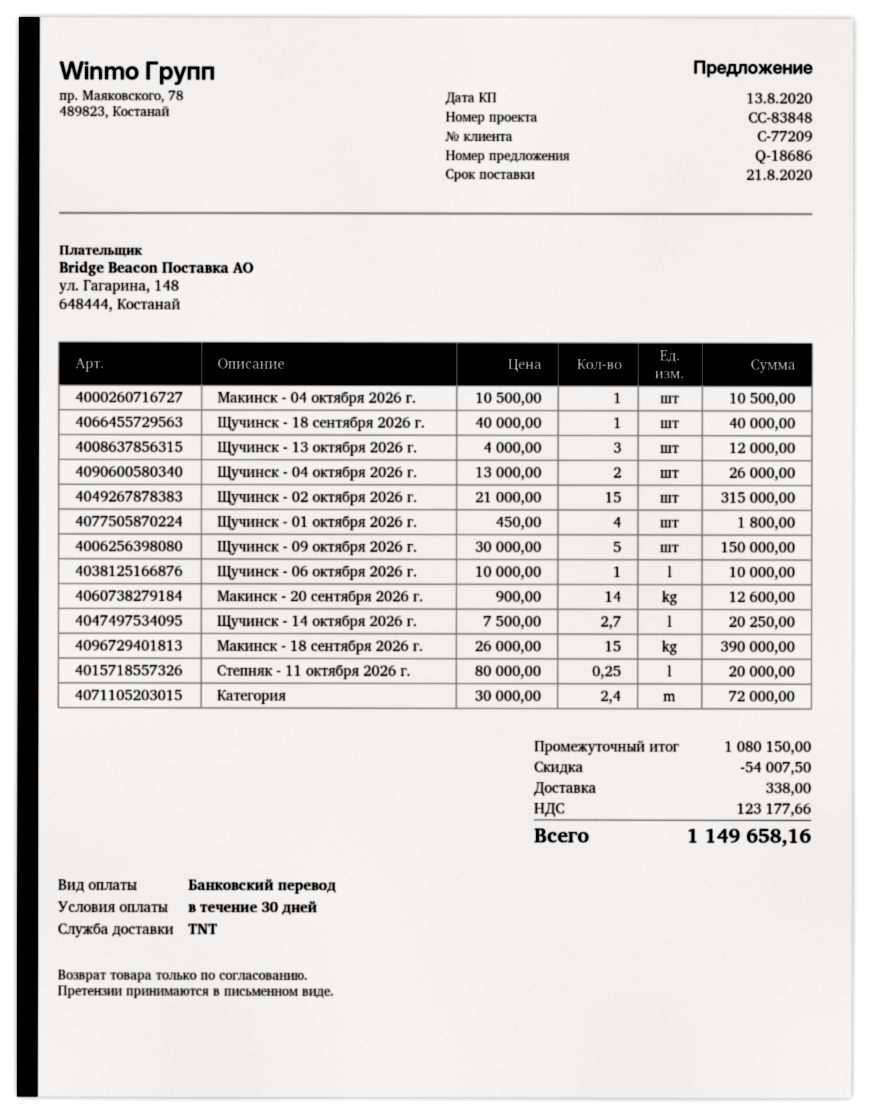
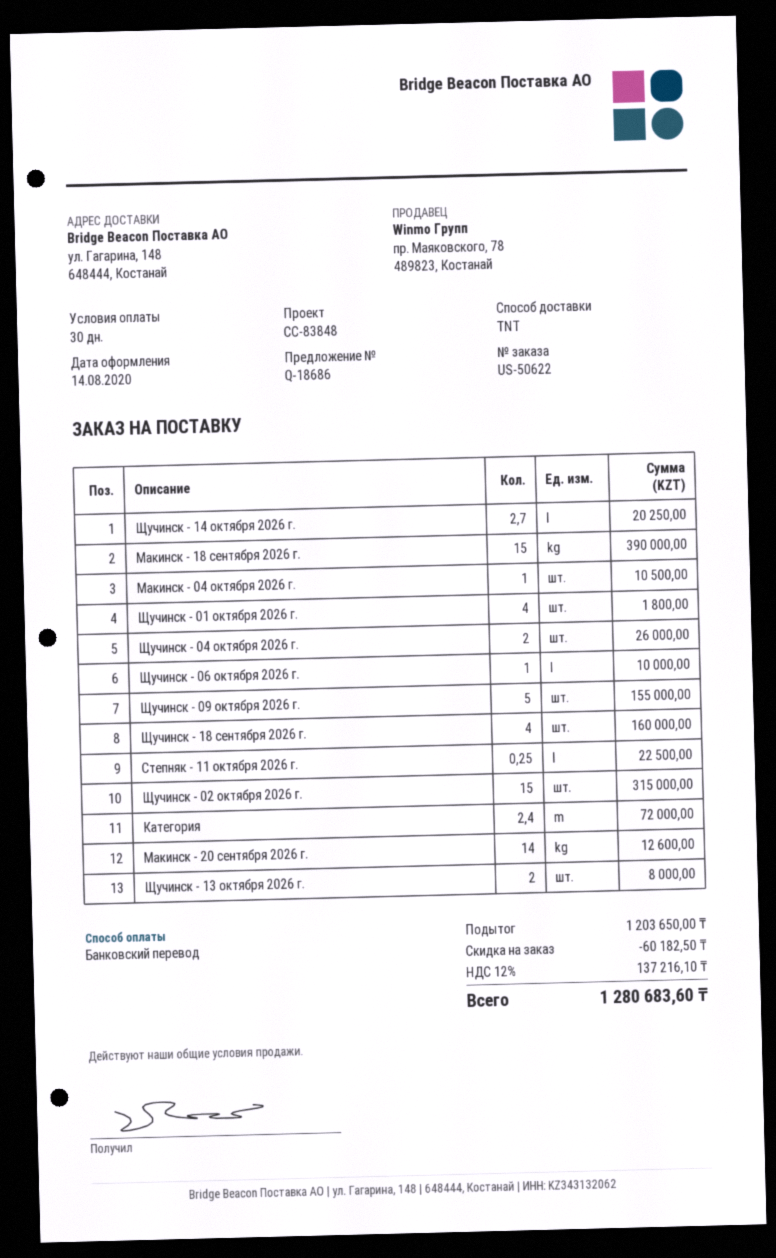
Щучинск - 18 сентября 2026 г.: 1 for 40000.00 -> 4 for 160000.00
Щучинск - 13 октября 2026 г.: 3 for 12000.00 -> 2 for 8000.00
Щучинск - 09 октября 2026 г.: 5 for 150000.00 -> 5 for 155000.00
Степняк - 11 октября 2026 г.: 0.25 for 20000.00 -> 0.25 for 22500.00
subtotal: 1080150.00 -> 1203650.00
discount: 54007.50 -> 60182.50
shipping: 338.00 -> none
tax: 123177.66 -> 137216.10
total: 1149658.16 -> 1280683.60

